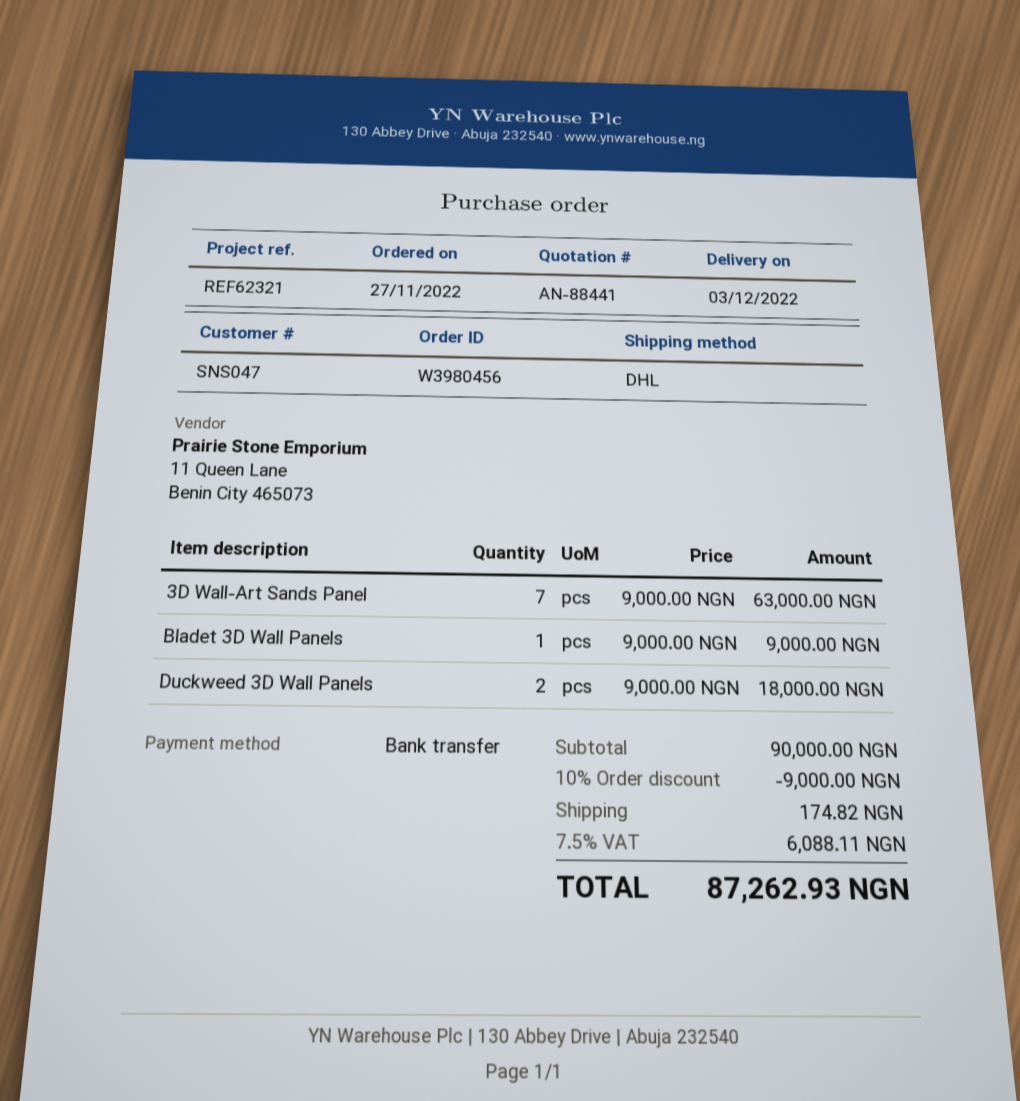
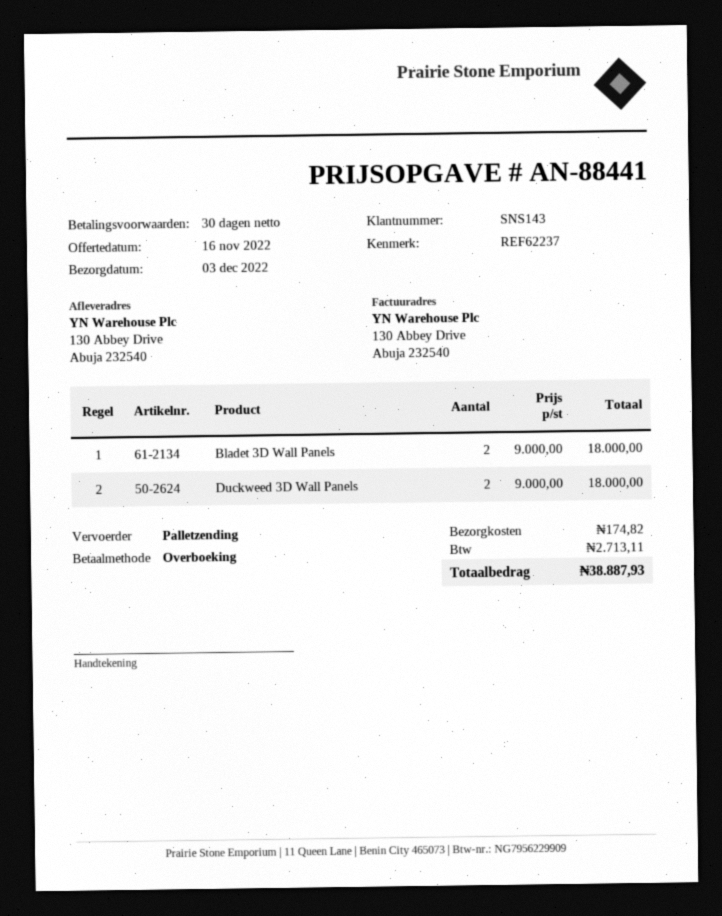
customer number: SNS047 -> SNS143
reference: REF62321 -> REF62237
shipping method: DHL -> pallet freight
3D Wall-Art Sands Panel: 7 x 9000.00 = 63000.00 -> none
Bladet 3D Wall Panels: 1 x 9000.00 = 9000.00 -> 2 x 9000.00 = 18000.00
discount: 10% = 9000.00 -> none
tax: 6088.11 -> 2713.11
total: 87262.93 -> 38887.93

